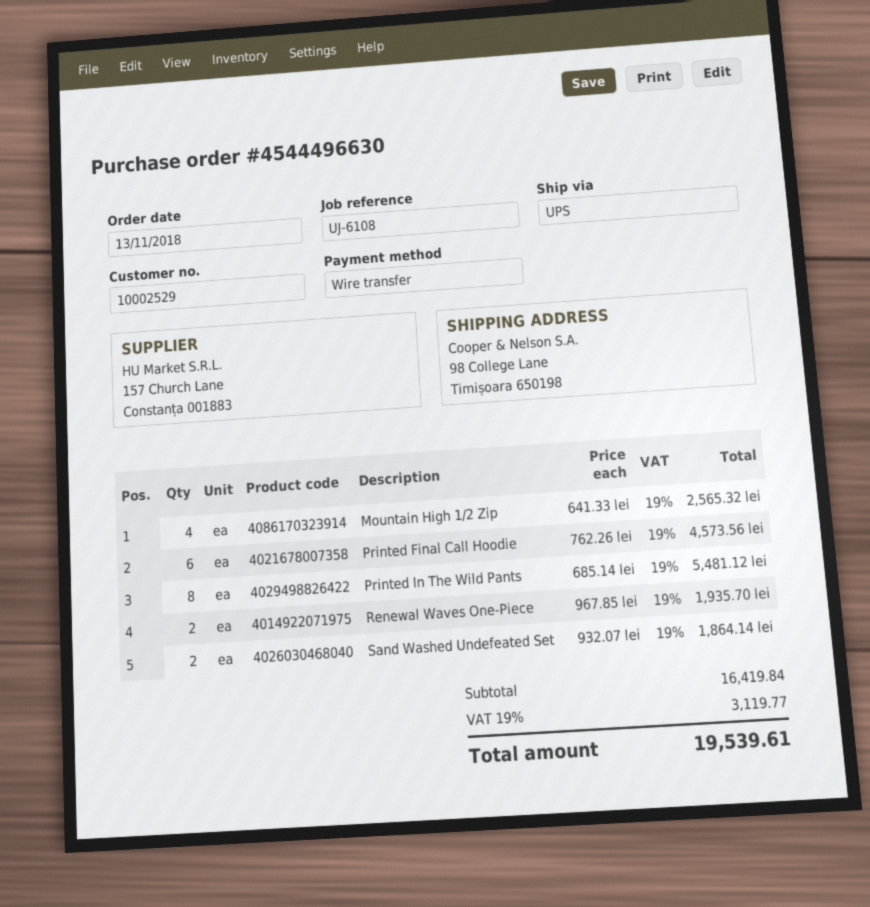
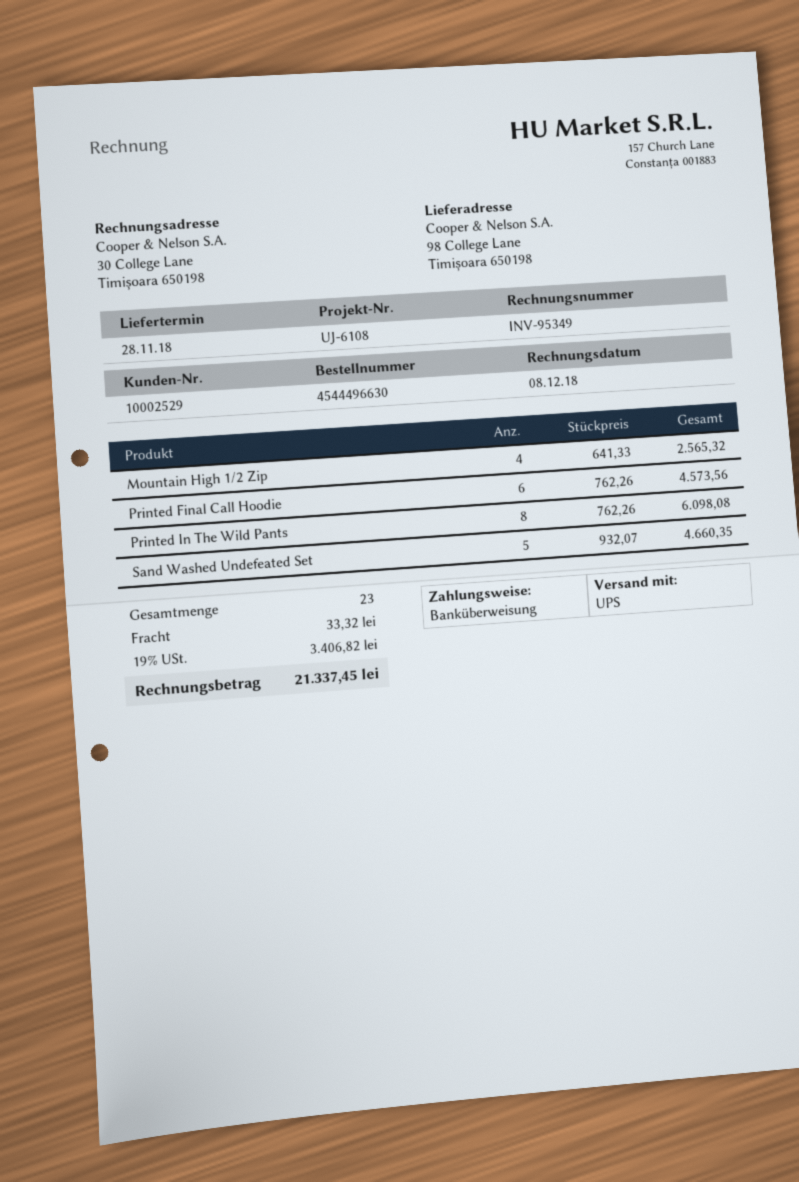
Printed In The Wild Pants: 8 x 685.14 = 5481.12 -> 8 x 762.26 = 6098.08
Renewal Waves One-Piece: 2 x 967.85 = 1935.70 -> none
Sand Washed Undefeated Set: 2 x 932.07 = 1864.14 -> 5 x 932.07 = 4660.35
shipping: none -> 33.32
tax: 19% = 3119.77 -> 19% = 3406.82
total: 19539.61 -> 21337.45

